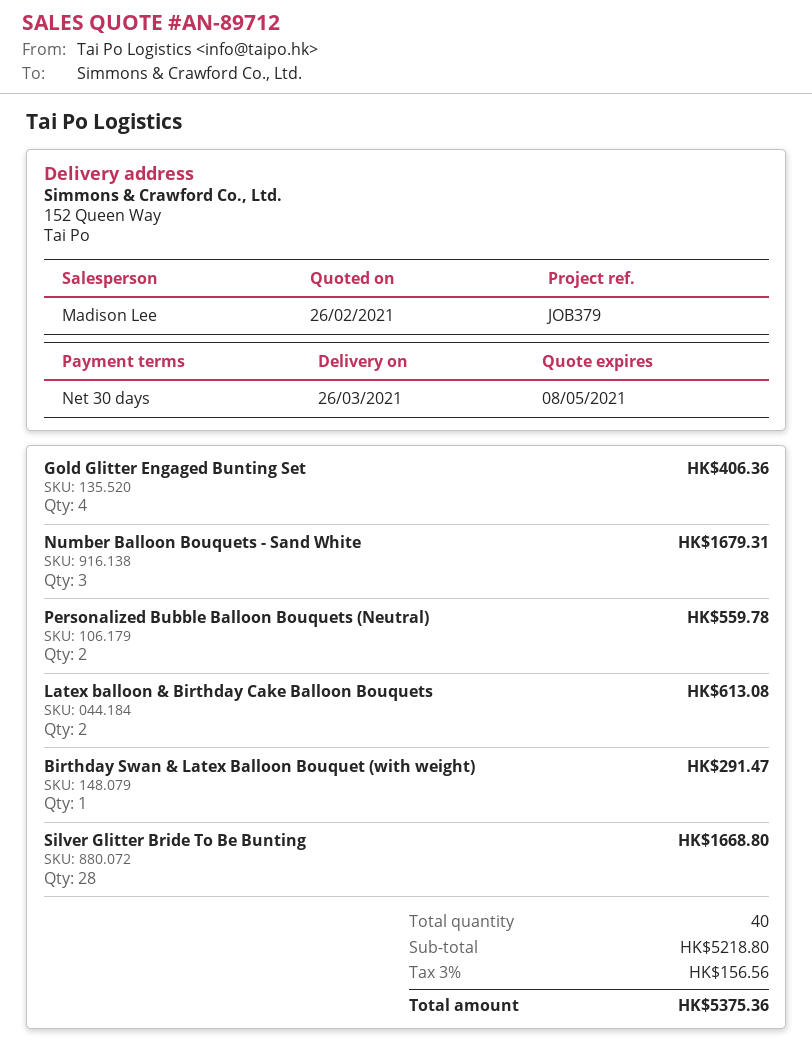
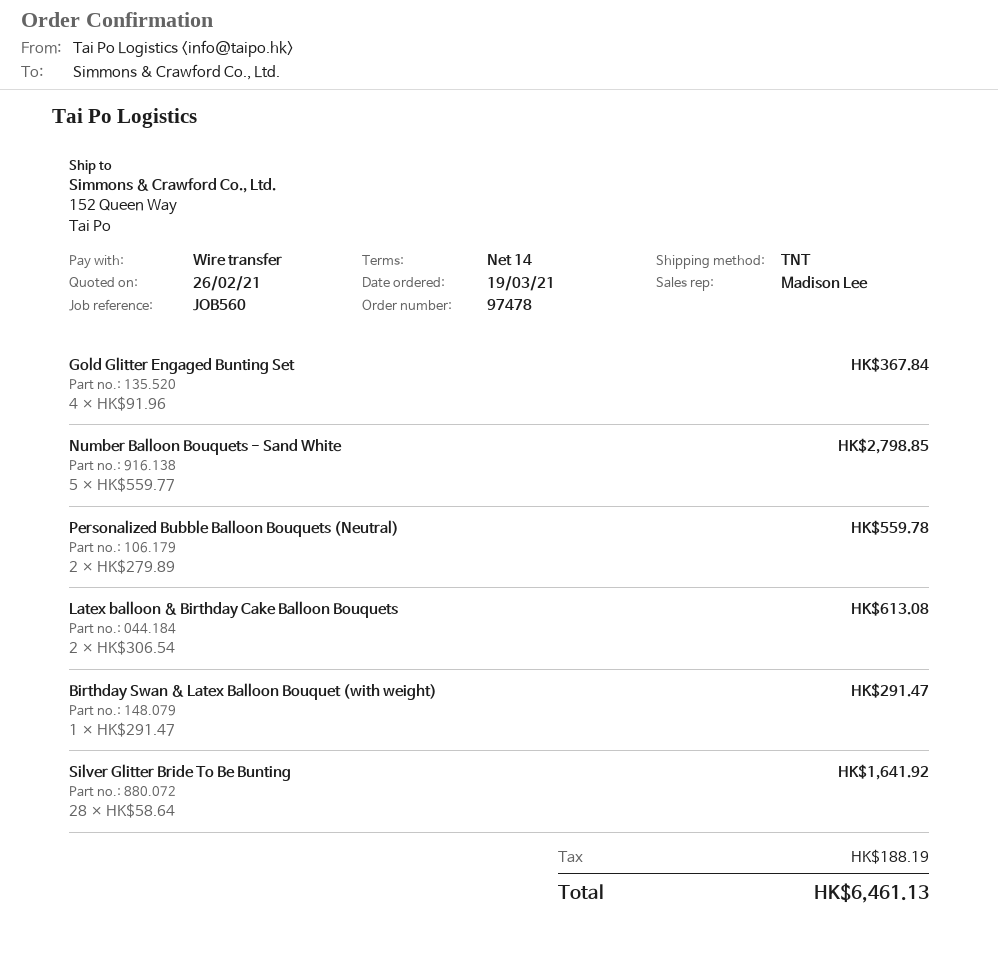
payment terms: 30 days -> 14 days
reference: JOB379 -> JOB560
Gold Glitter Engaged Bunting Set: 4 for 406.36 -> 4 for 367.84
Number Balloon Bouquets - Sand White: 3 for 1679.31 -> 5 for 2798.85
Silver Glitter Bride To Be Bunting: 28 for 1668.80 -> 28 for 1641.92
tax: 156.56 -> 188.19
total: 5375.36 -> 6461.13

